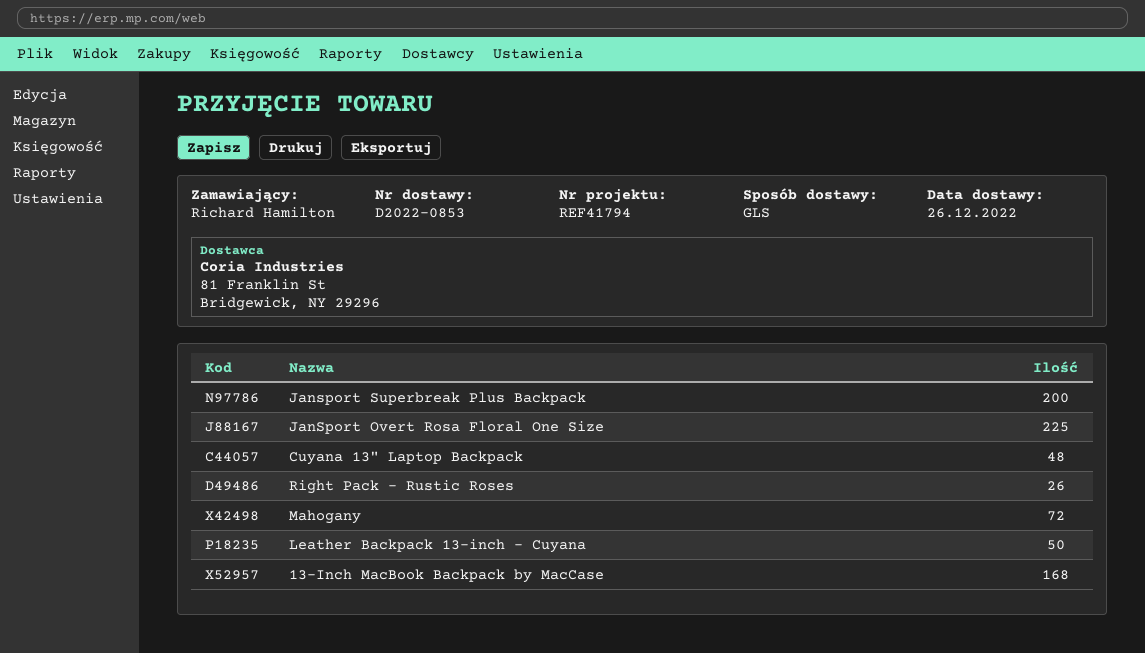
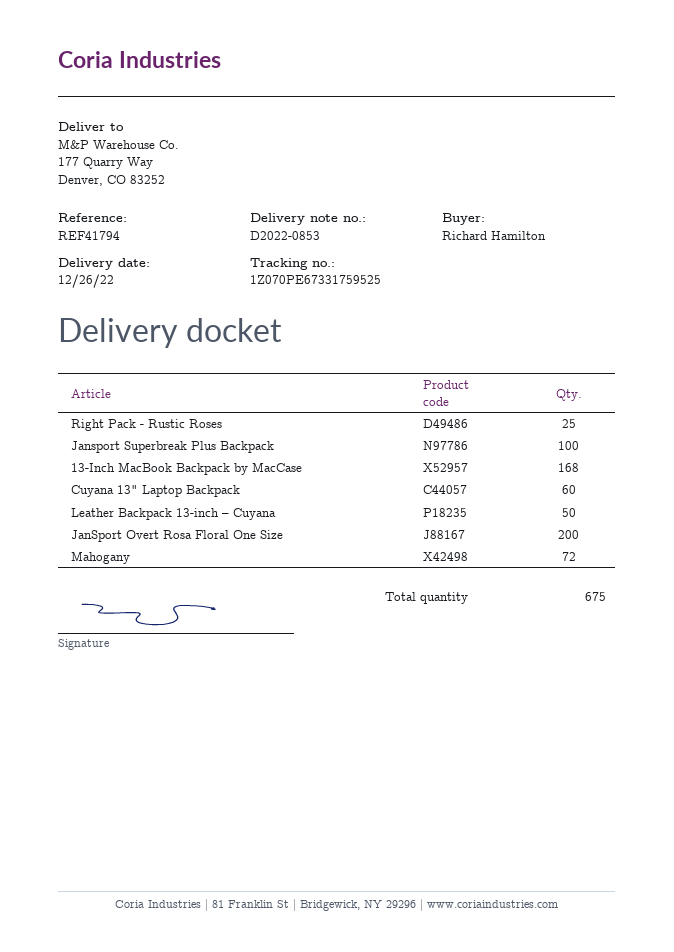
Jansport Superbreak Plus Backpack: 200 -> 100
JanSport Overt Rosa Floral One Size: 225 -> 200
Cuyana 13" Laptop Backpack: 48 -> 60
Right Pack - Rustic Roses: 26 -> 25

